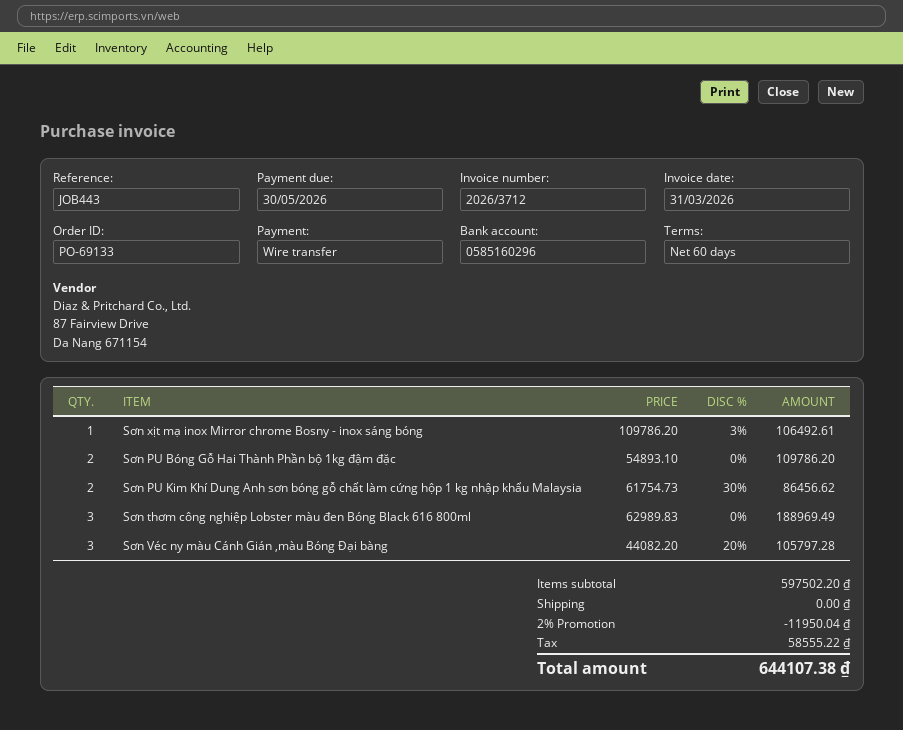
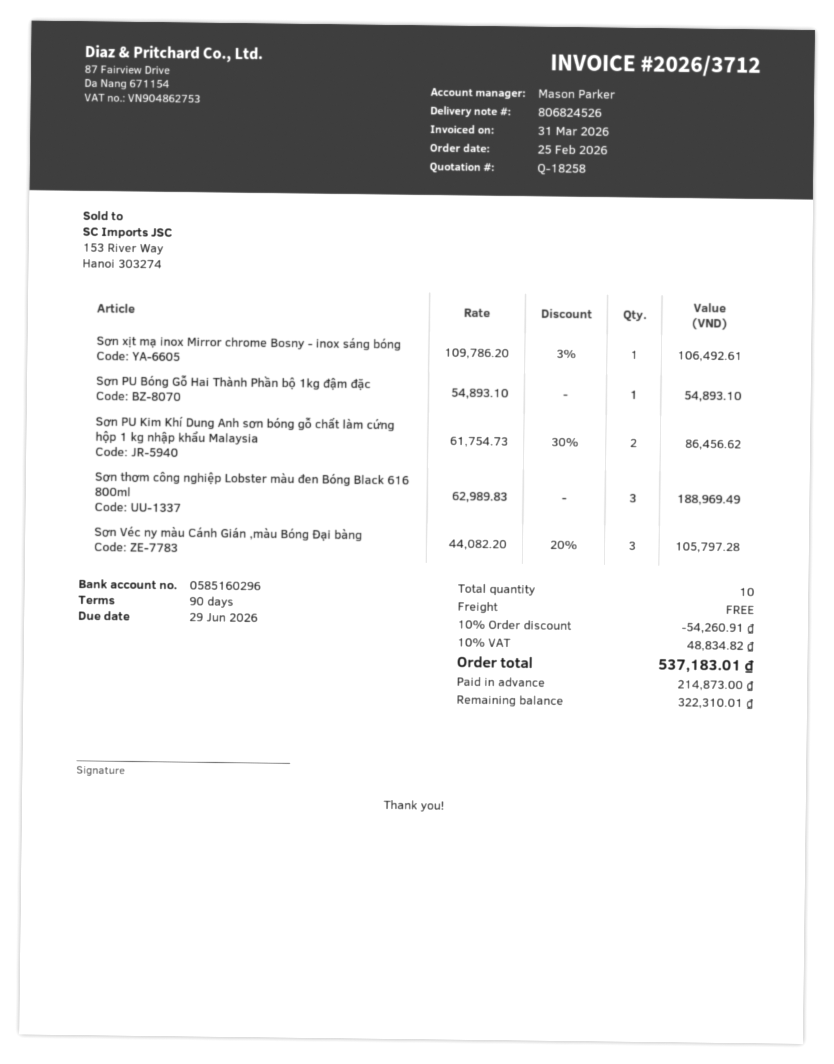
payment terms: 60 days -> 90 days
due date: 2026-05-30 -> 2026-06-29
Sơn PU Bóng Gỗ Hai Thành Phần bộ 1kg đậm đặc: 2 x 54893.10 = 109786.20 -> 1 x 54893.10 = 54893.10
discount: 2% = 11950.04 -> 10% = 54260.91
tax: 58555.22 -> 48834.82
total: 644107.38 -> 537183.01

